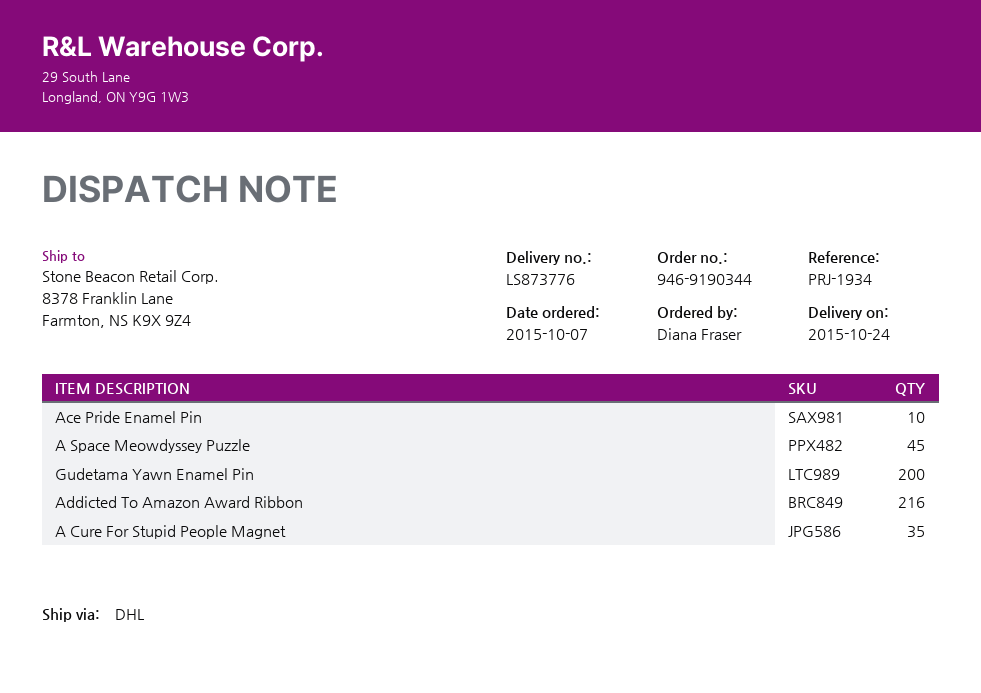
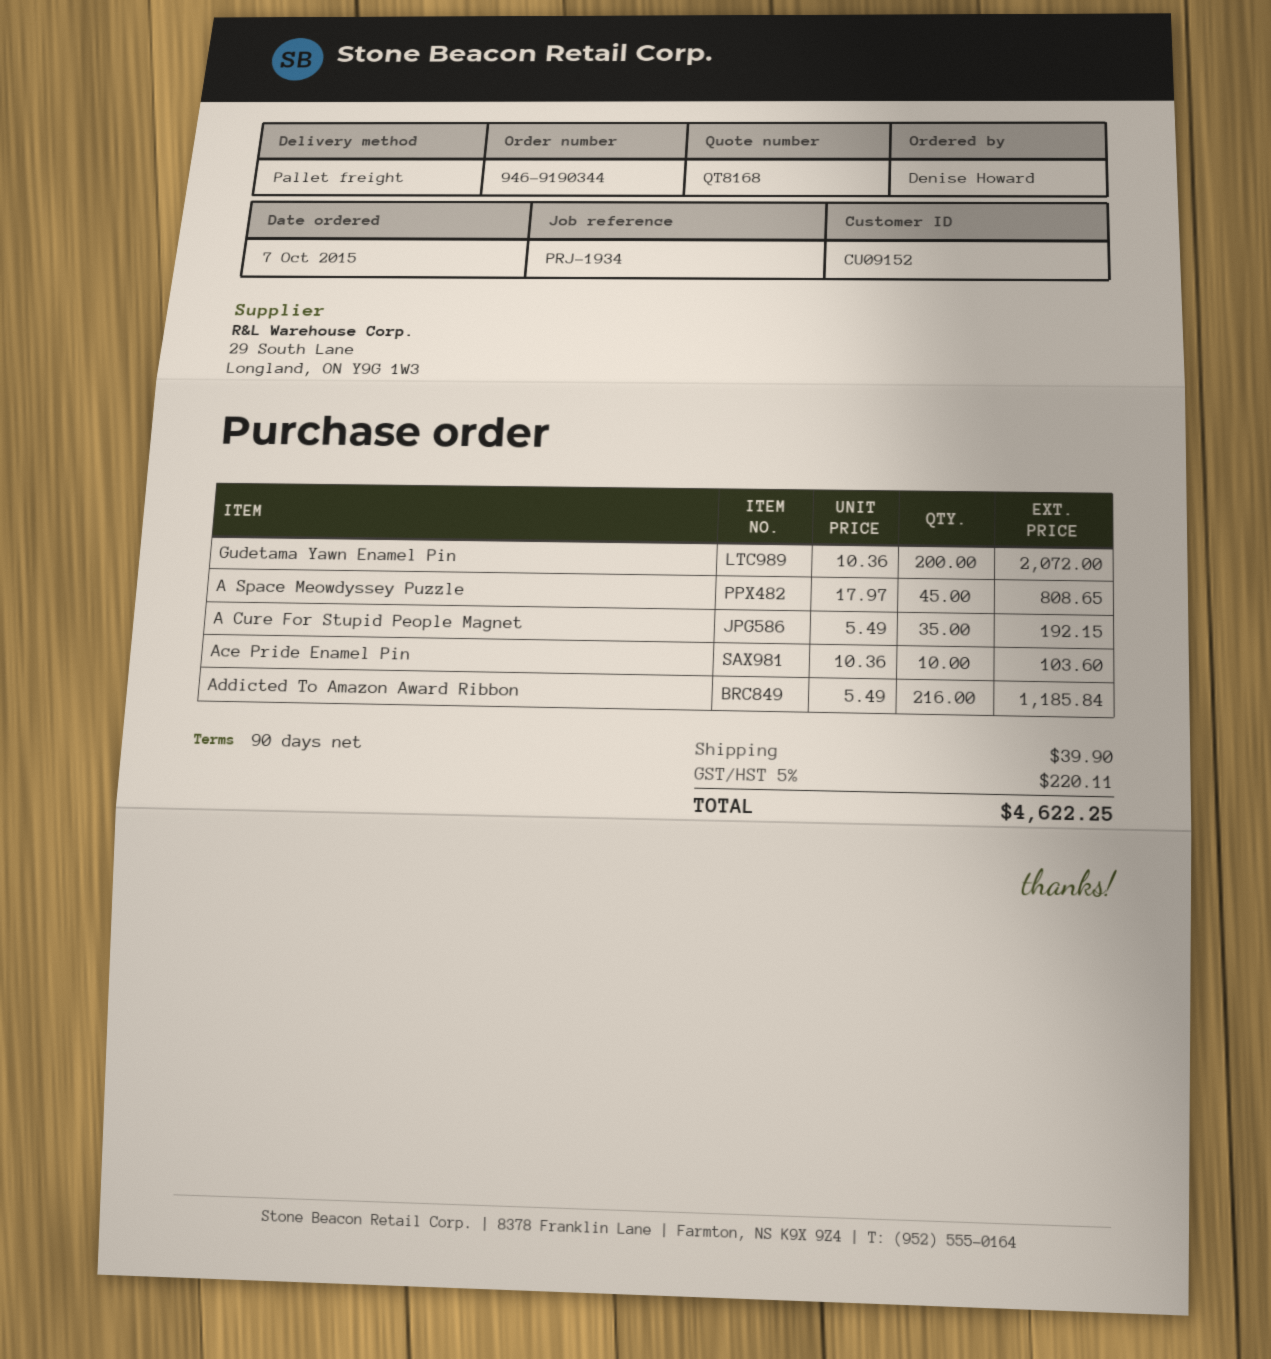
ordered by: Diana Fraser -> Denise Howard
shipping method: DHL -> pallet freight

